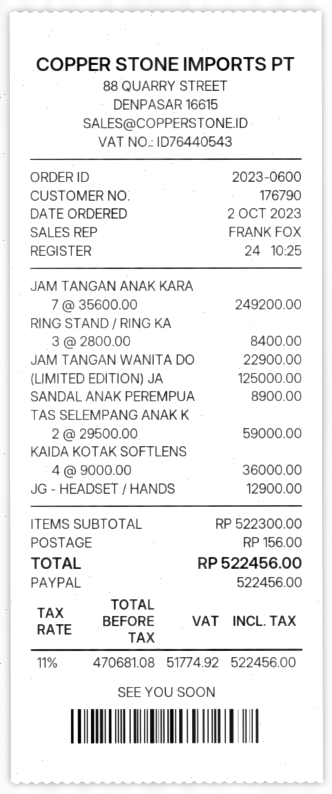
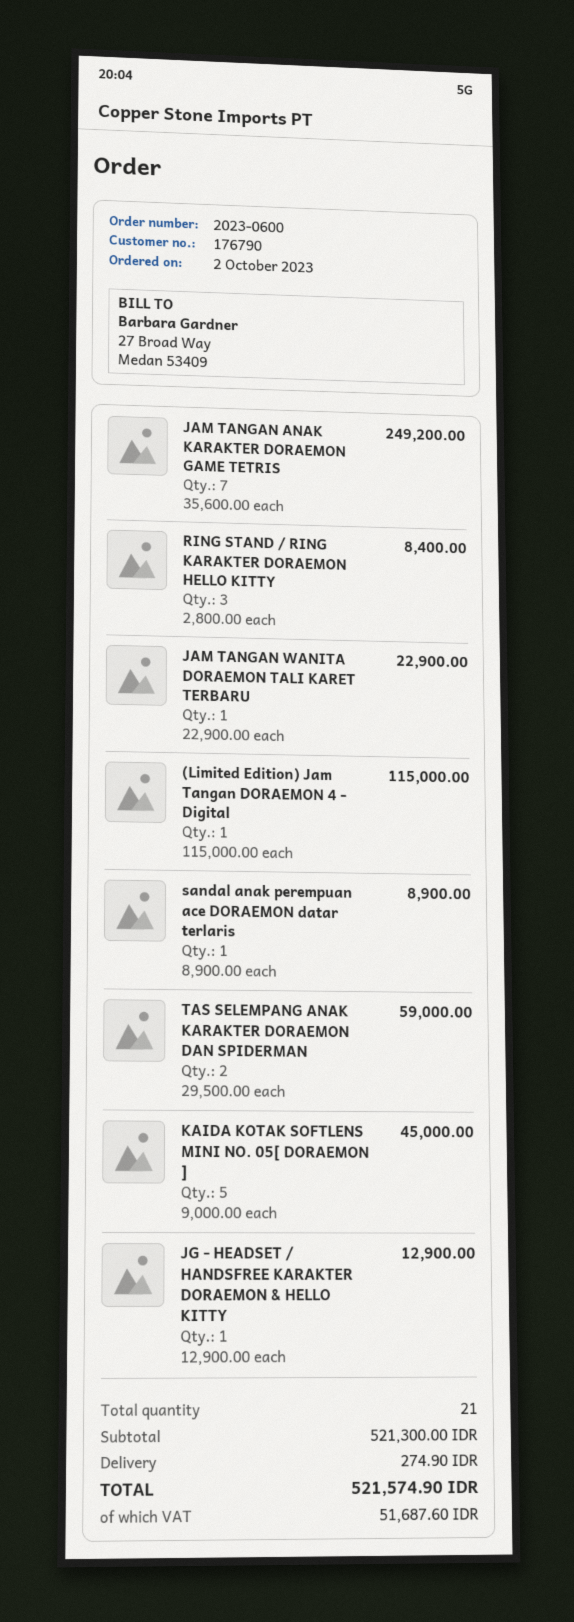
(LIMITED EDITION) JA: 1 x 125000.00 = 125000.00 -> 1 x 115000.00 = 115000.00
KAIDA KOTAK SOFTLENS: 4 x 9000.00 = 36000.00 -> 5 x 9000.00 = 45000.00
subtotal: 522300.00 -> 521300.00
shipping: 156.00 -> 274.90
tax: 51774.92 -> 51687.60
total: 522456.00 -> 521574.90

